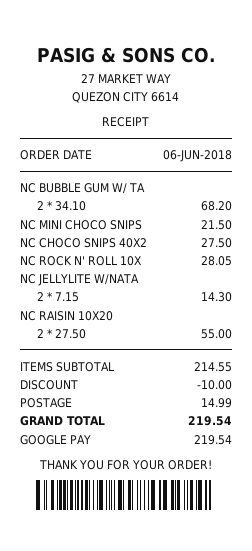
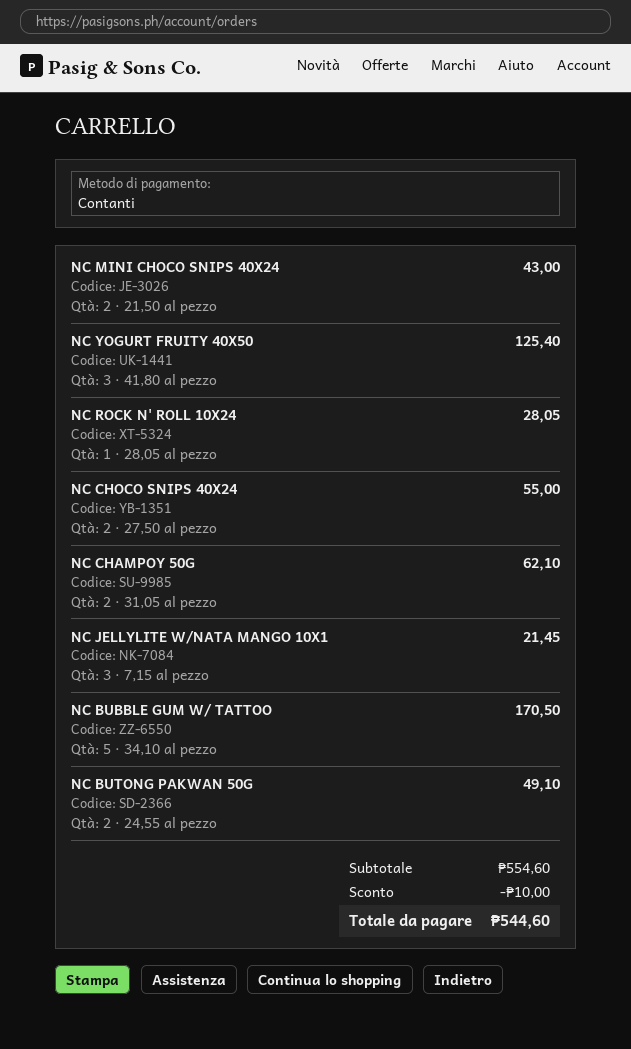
payment method: Google Pay -> cash
NC BUBBLE GUM W/ TA: 2 x 34.10 = 68.20 -> 5 x 34.10 = 170.50
NC MINI CHOCO SNIPS: 1 x 21.50 = 21.50 -> 2 x 21.50 = 43.00
NC CHOCO SNIPS 40X2: 1 x 27.50 = 27.50 -> 2 x 27.50 = 55.00
NC JELLYLITE W/NATA: 2 x 7.15 = 14.30 -> 3 x 7.15 = 21.45
NC RAISIN 10X20: 2 x 27.50 = 55.00 -> none
NC YOGURT FRUITY 40X50: none -> 3 x 41.80 = 125.40
NC CHAMPOY 50G: none -> 2 x 31.05 = 62.10
NC BUTONG PAKWAN 50G: none -> 2 x 24.55 = 49.10
subtotal: 214.55 -> 554.60
shipping: 14.99 -> none
total: 219.54 -> 544.60

